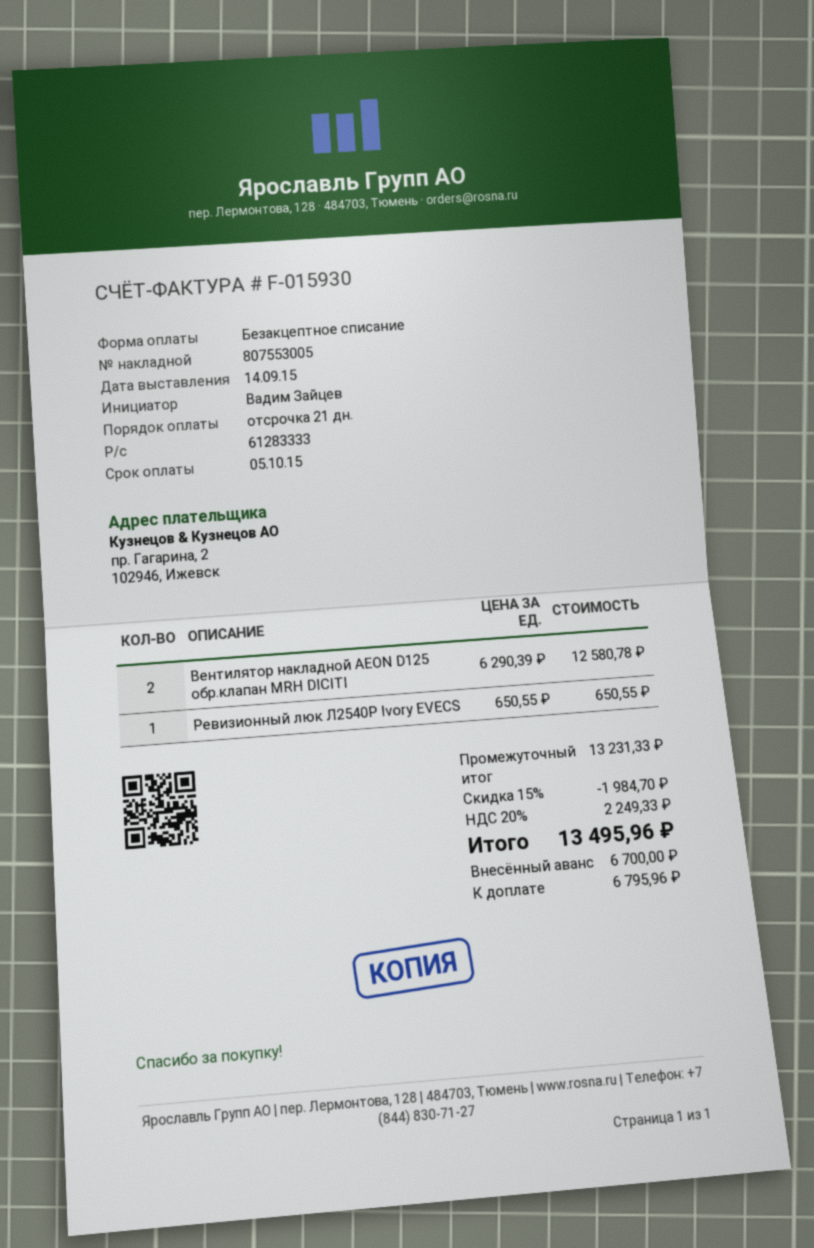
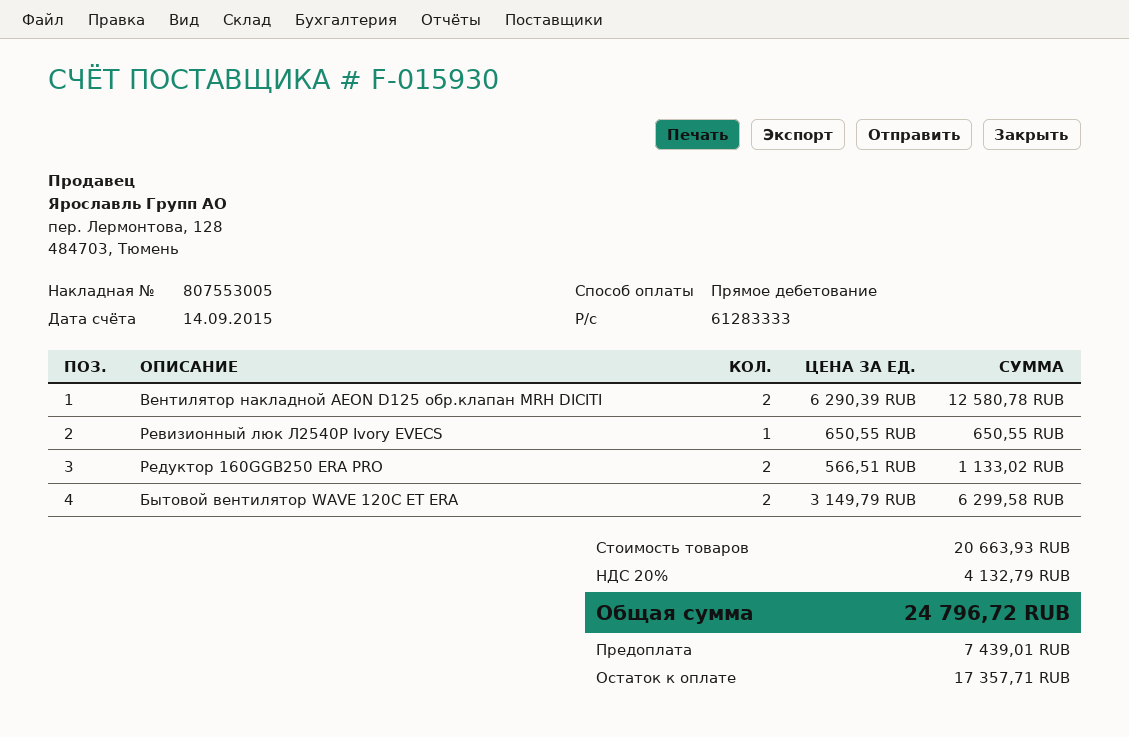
Редуктор 160GGB250 ERA PRO: none -> 2 x 566.51 = 1133.02
Бытовой вентилятор WAVE 120C ET ERA: none -> 2 x 3149.79 = 6299.58
subtotal: 13231.33 -> 20663.93
discount: 15% = 1984.70 -> none
tax: 20% = 2249.33 -> 20% = 4132.79
total: 13495.96 -> 24796.72
deposit: 6700.00 -> 7439.01
balance: 6795.96 -> 17357.71

